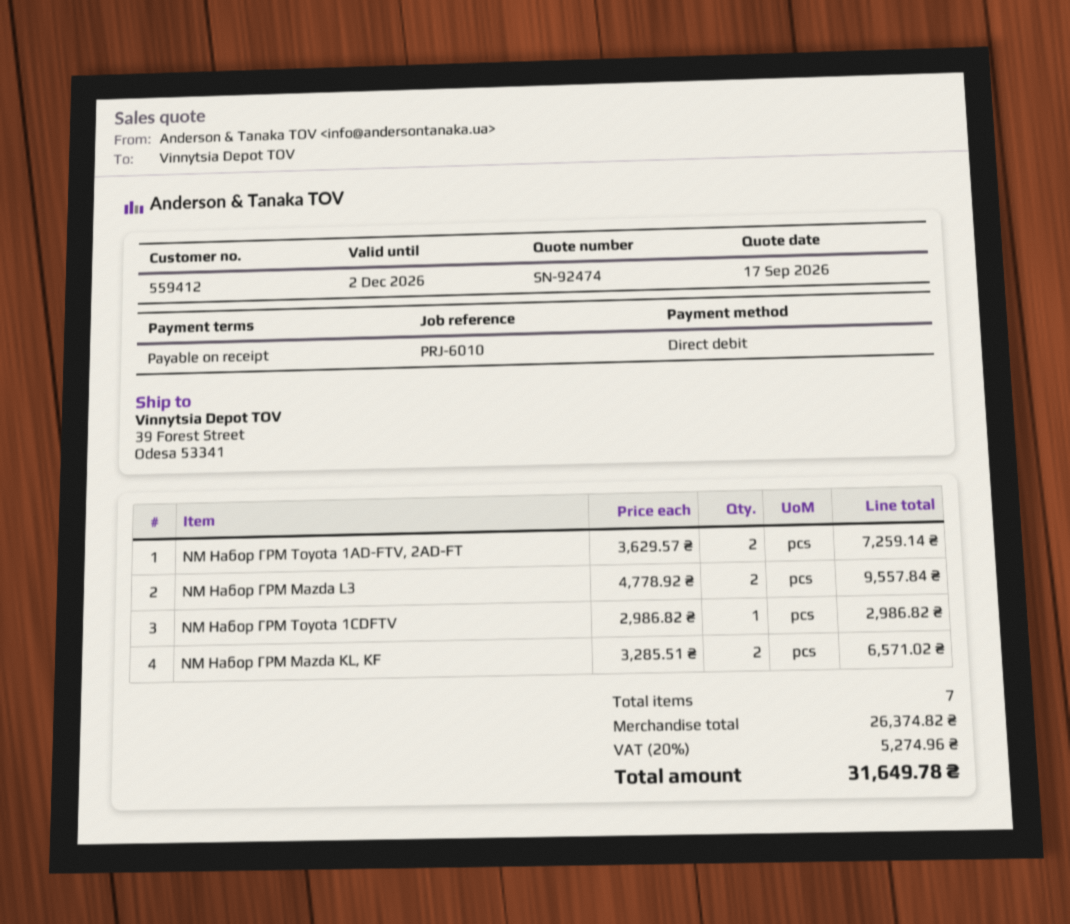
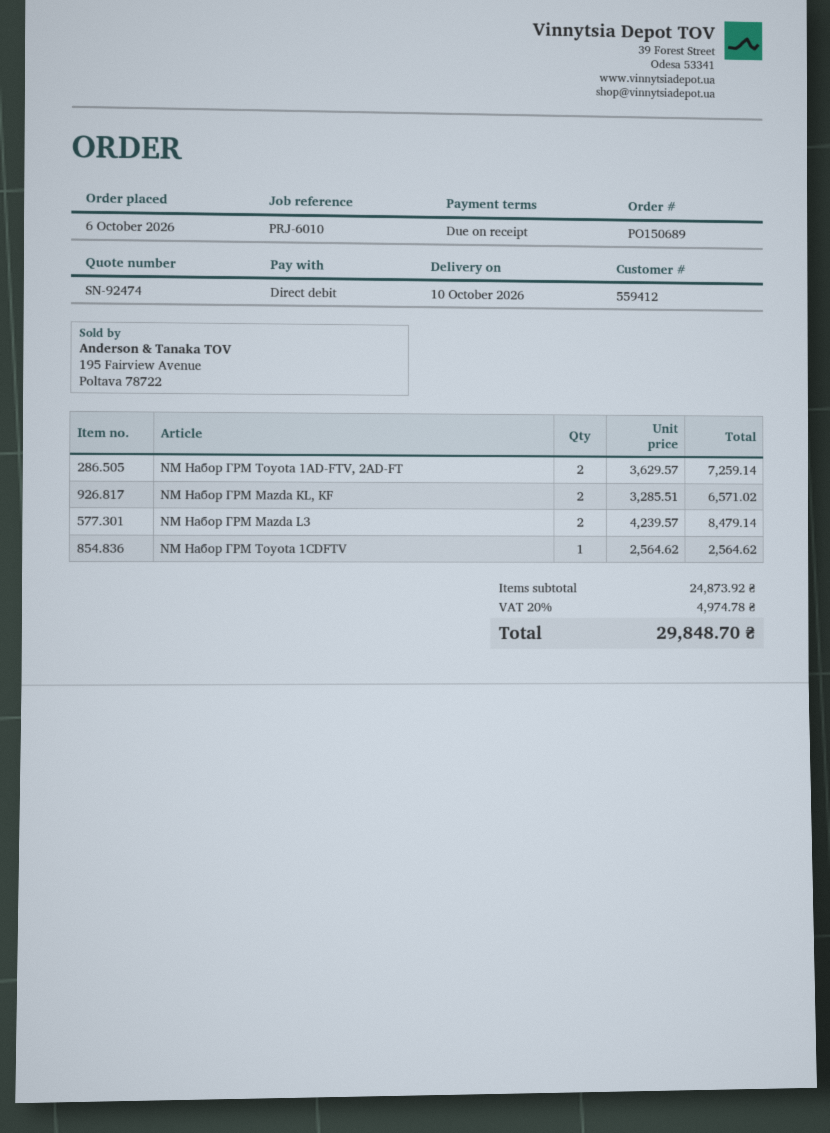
NM Набор ГРМ Mazda L3: 2 x 4778.92 = 9557.84 -> 2 x 4239.57 = 8479.14
NM Набор ГРМ Toyota 1CDFTV: 1 x 2986.82 = 2986.82 -> 1 x 2564.62 = 2564.62
subtotal: 26374.82 -> 24873.92
tax: 20% = 5274.96 -> 20% = 4974.78
total: 31649.78 -> 29848.70

